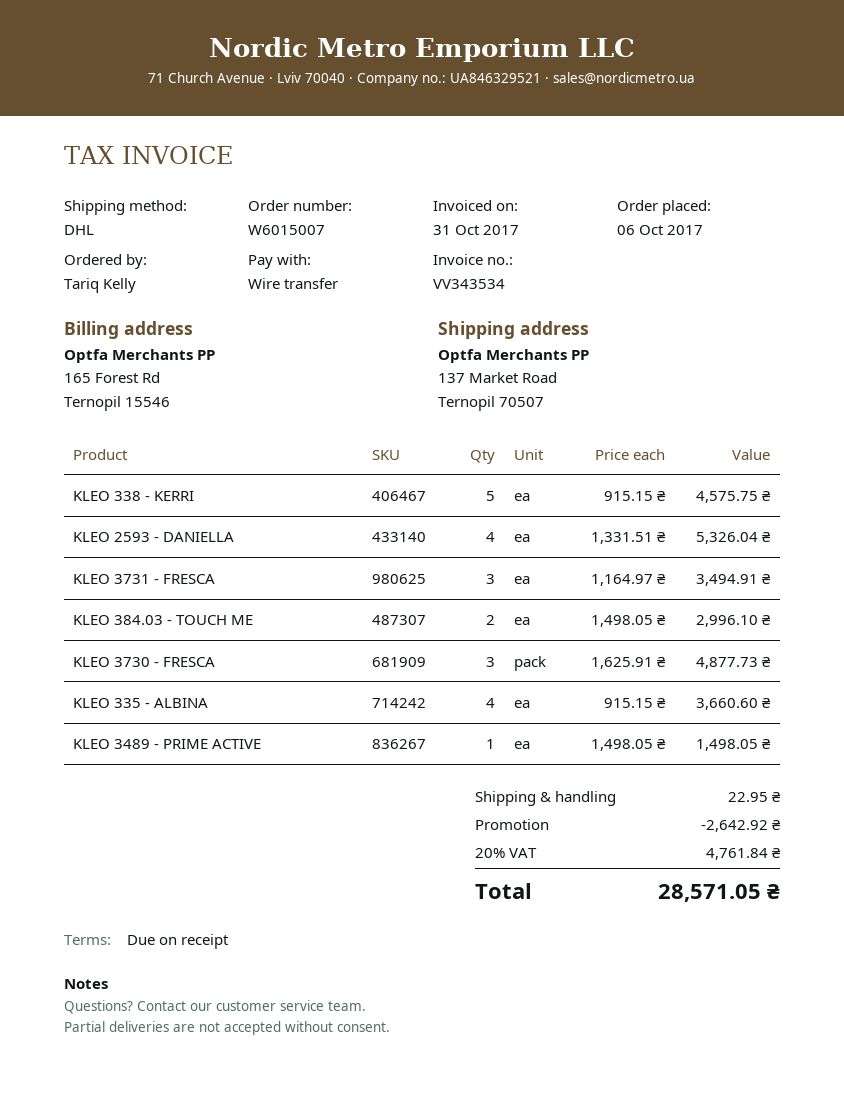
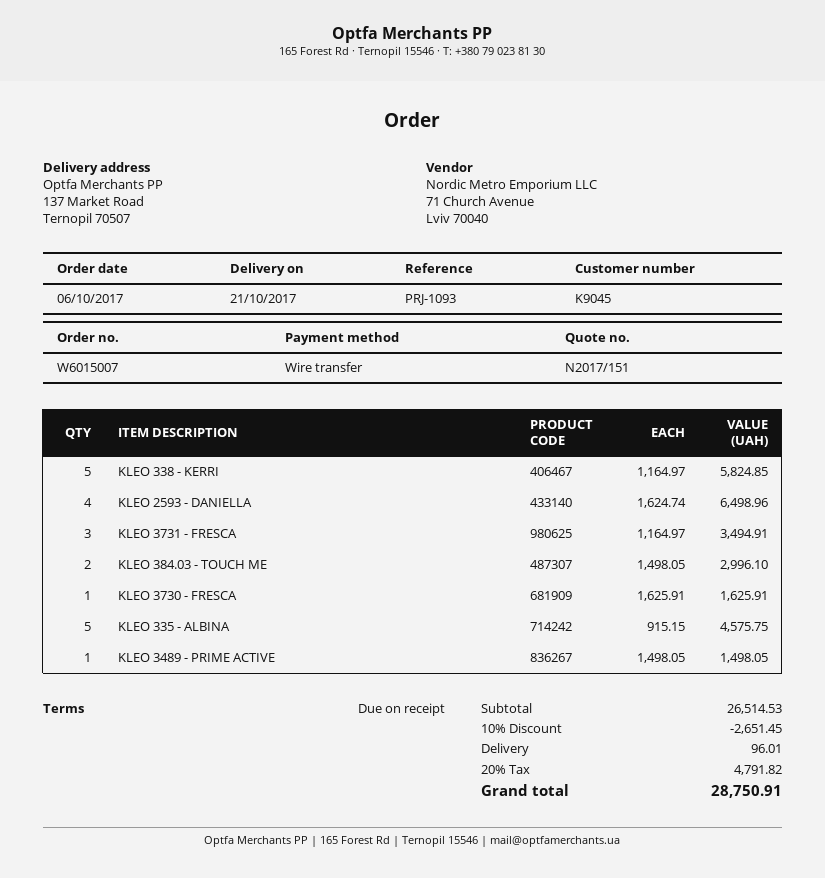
KLEO 338 - KERRI: 5 x 915.15 = 4575.75 -> 5 x 1164.97 = 5824.85
KLEO 2593 - DANIELLA: 4 x 1331.51 = 5326.04 -> 4 x 1624.74 = 6498.96
KLEO 3730 - FRESCA: 3 x 1625.91 = 4877.73 -> 1 x 1625.91 = 1625.91
KLEO 335 - ALBINA: 4 x 915.15 = 3660.60 -> 5 x 915.15 = 4575.75
discount: 2642.92 -> 2651.45
shipping: 22.95 -> 96.01
tax: 20% = 4761.84 -> 20% = 4791.82
total: 28571.05 -> 28750.91

